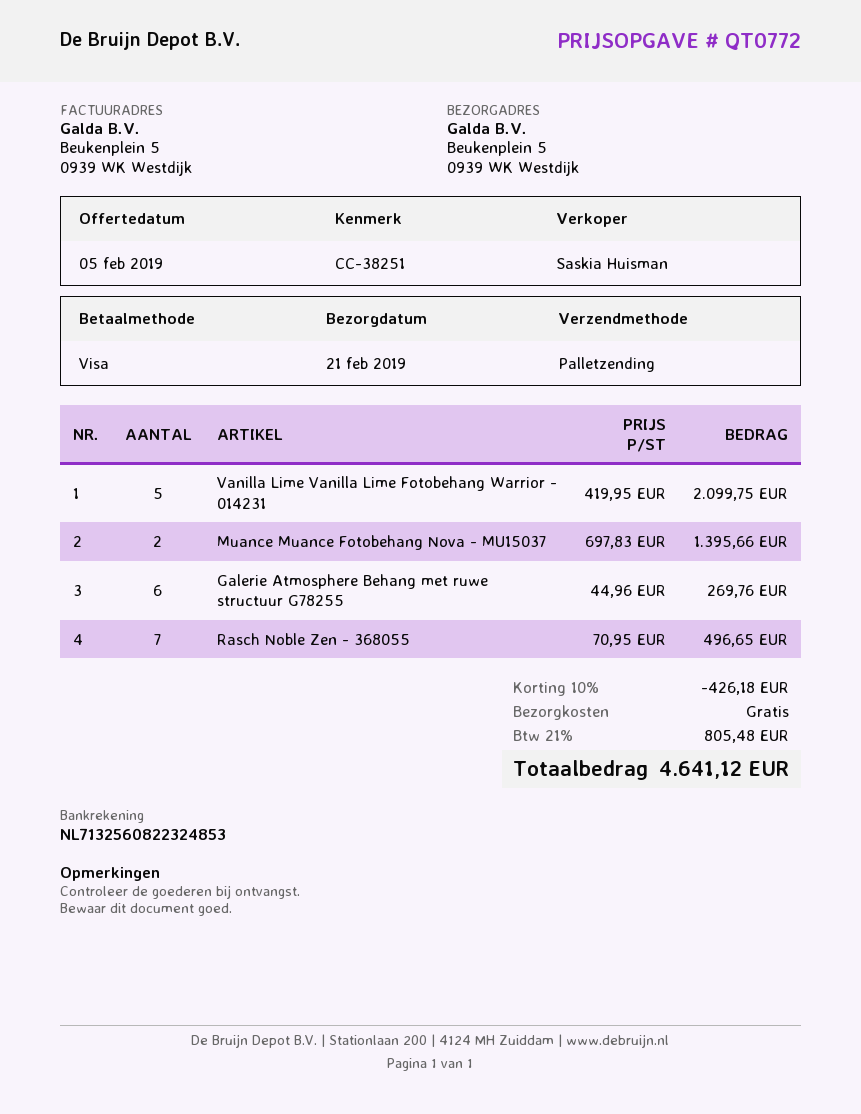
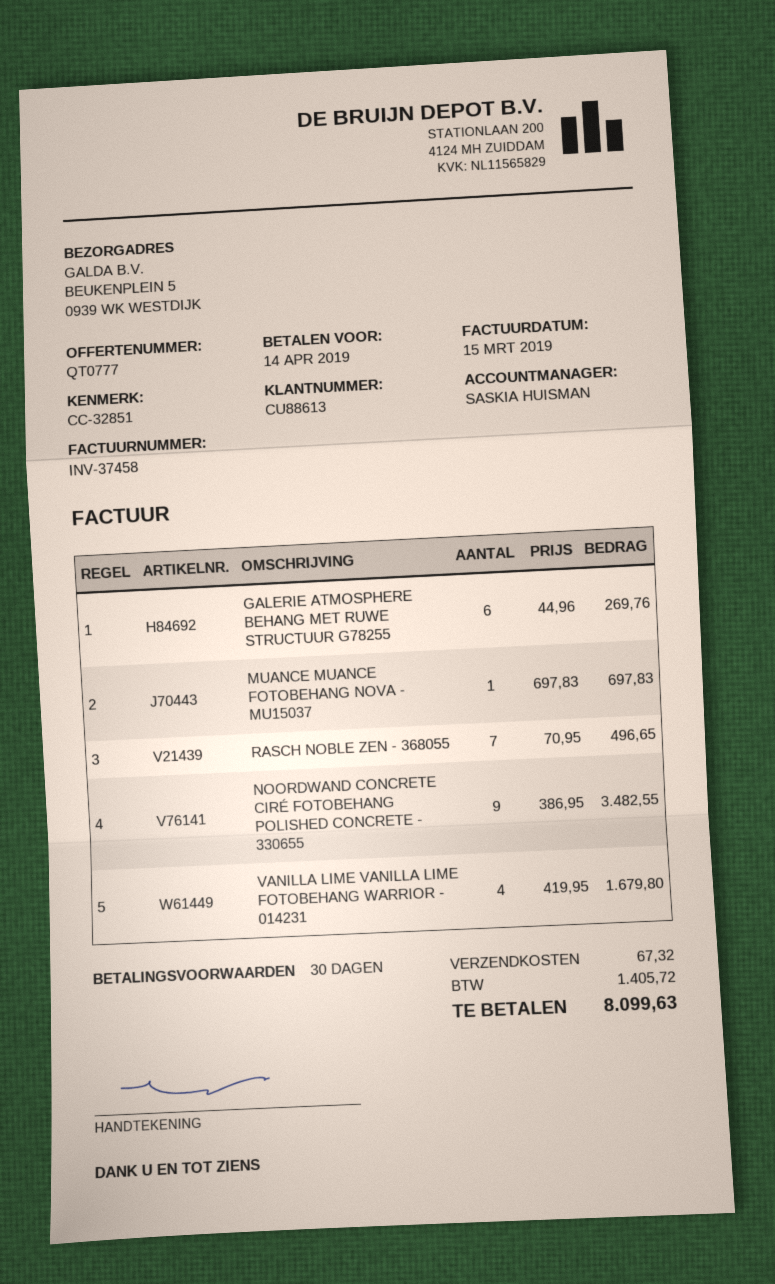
quote number: QT0772 -> QT0777
reference: CC-38251 -> CC-32851
Vanilla Lime Vanilla Lime Fotobehang Warrior - 014231: 5 x 419.95 = 2099.75 -> 4 x 419.95 = 1679.80
Muance Muance Fotobehang Nova - MU15037: 2 x 697.83 = 1395.66 -> 1 x 697.83 = 697.83
NOORDWAND CONCRETE CIRÉ FOTOBEHANG POLISHED CONCRETE - 330655: none -> 9 x 386.95 = 3482.55
discount: 10% = 426.18 -> none
shipping: 0.00 -> 67.32
tax: 805.48 -> 1405.72
total: 4641.12 -> 8099.63

